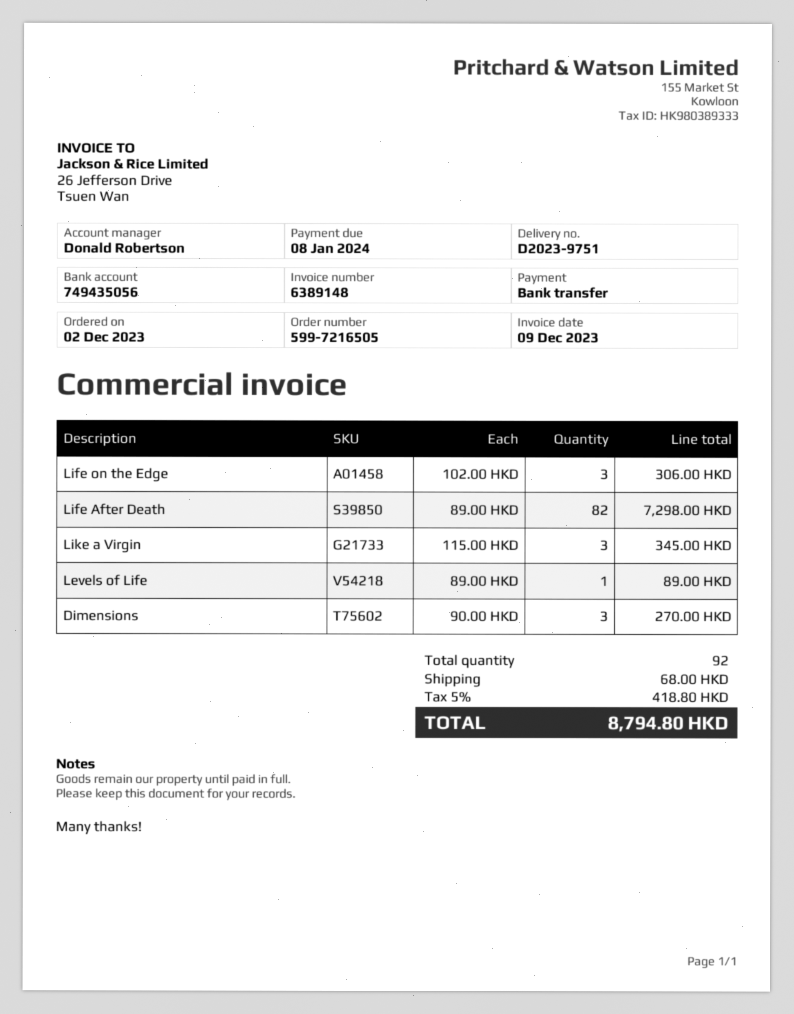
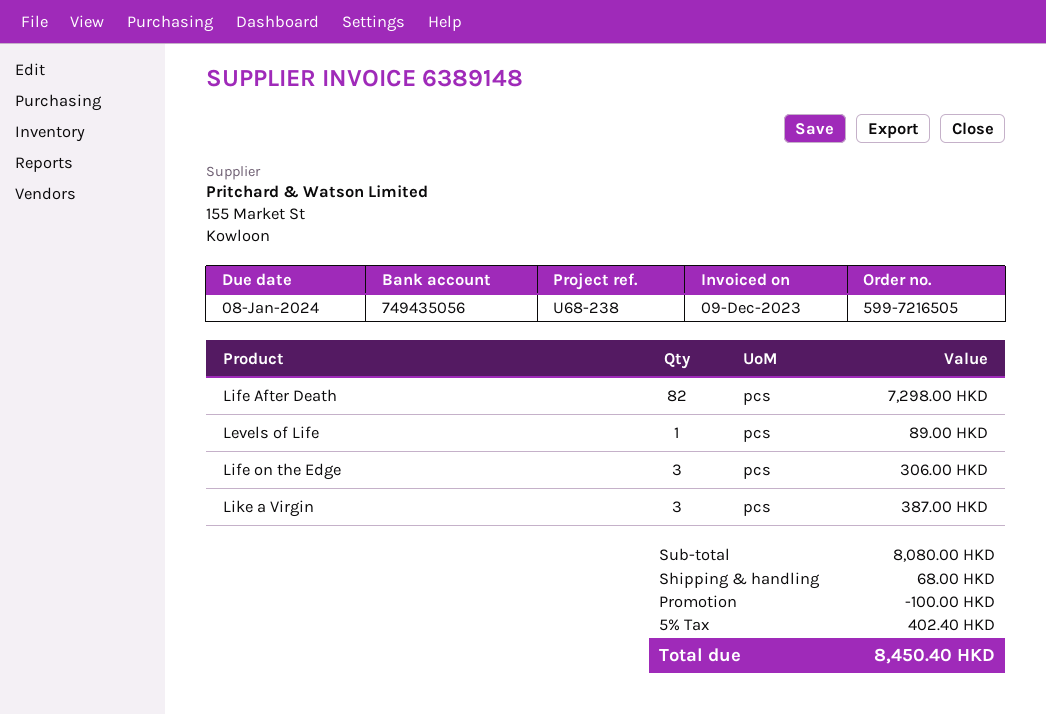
Like a Virgin: 3 for 345.00 -> 3 for 387.00
Dimensions: 3 for 270.00 -> none
discount: none -> 100.00
tax: 5% = 418.80 -> 5% = 402.40
total: 8794.80 -> 8450.40

